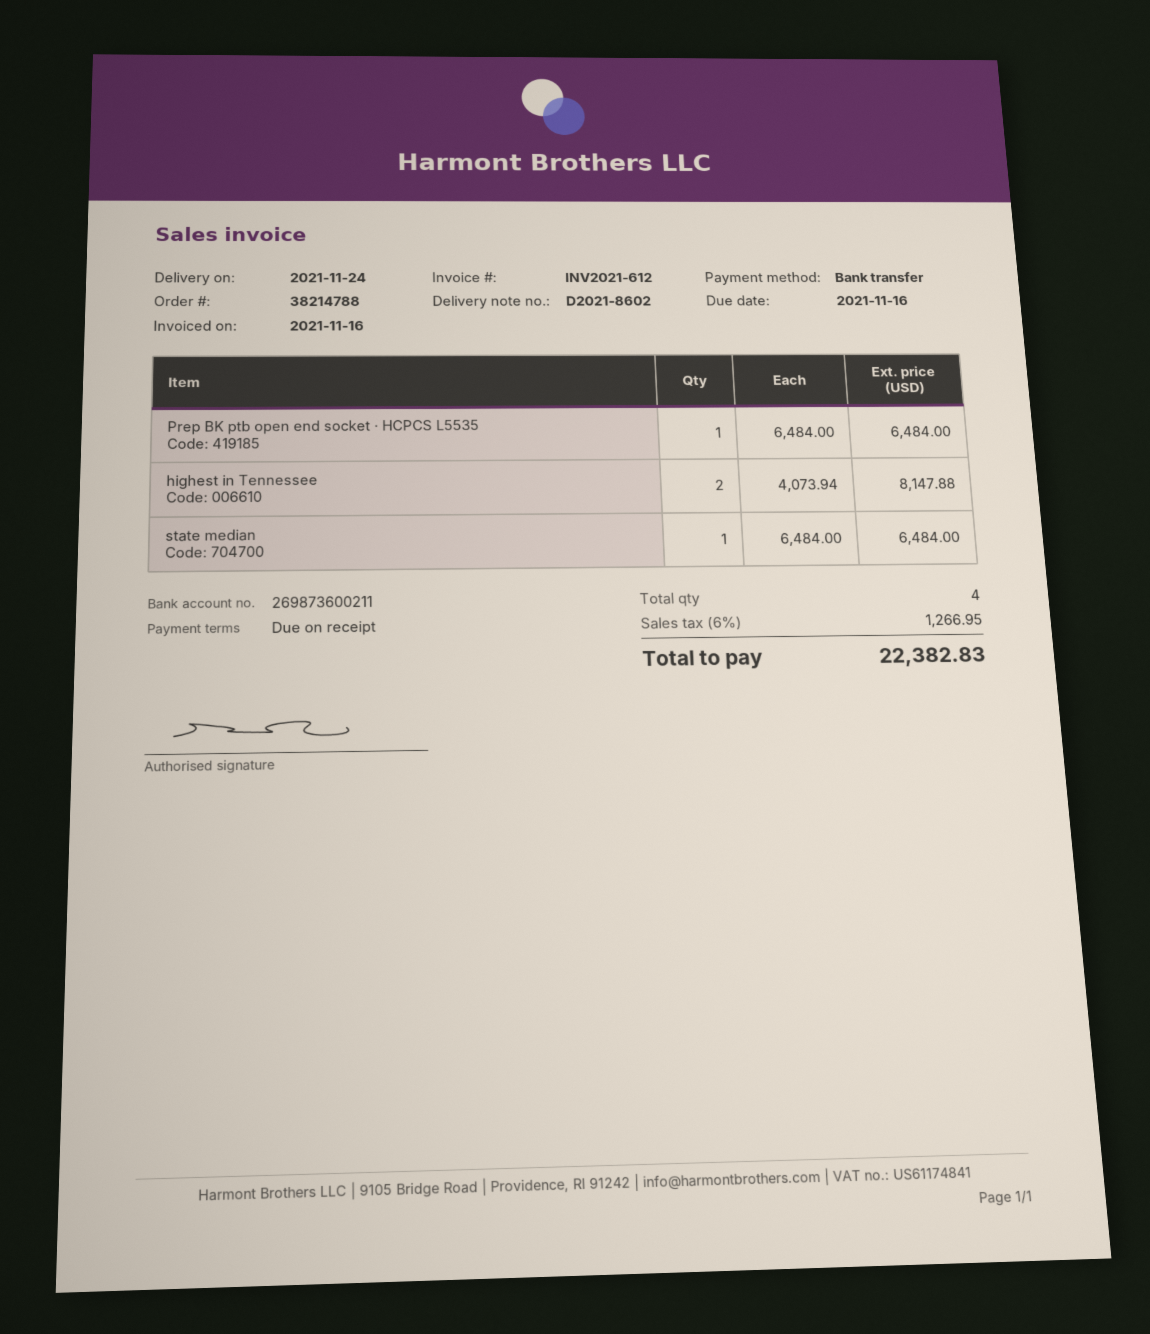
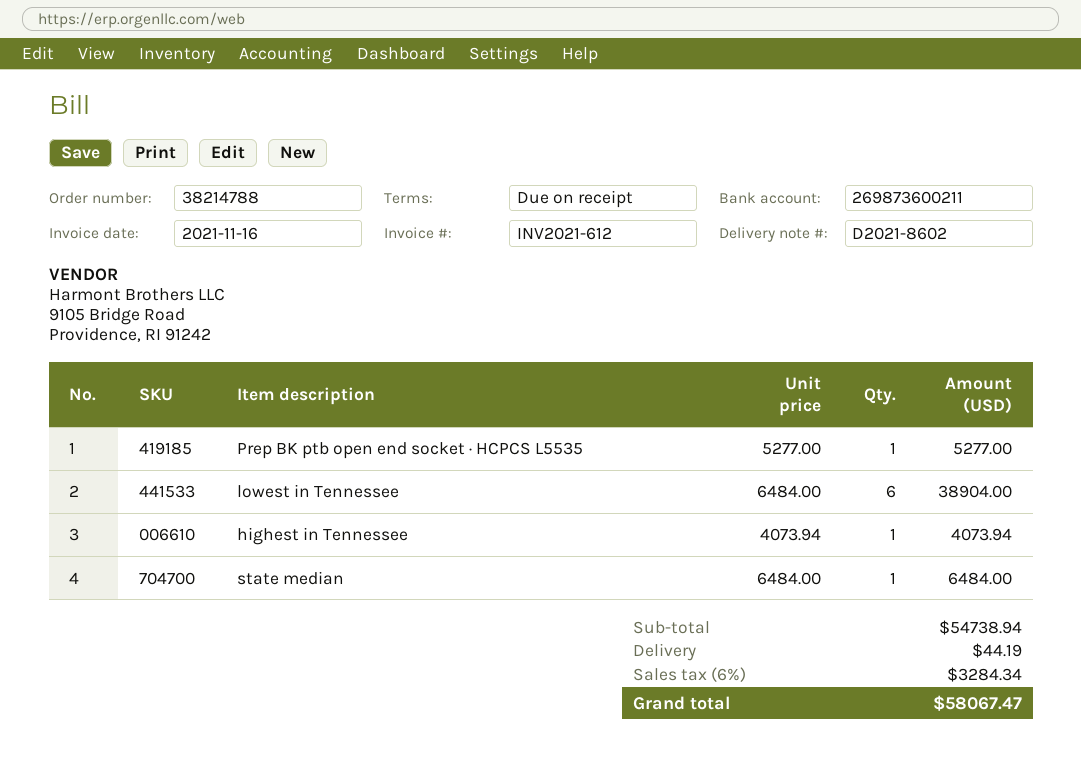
Prep BK ptb open end socket · HCPCS L5535: 1 x 6484.00 = 6484.00 -> 1 x 5277.00 = 5277.00
highest in Tennessee: 2 x 4073.94 = 8147.88 -> 1 x 4073.94 = 4073.94
lowest in Tennessee: none -> 6 x 6484.00 = 38904.00
shipping: none -> 44.19
tax: 6% = 1266.95 -> 6% = 3284.34
total: 22382.83 -> 58067.47

